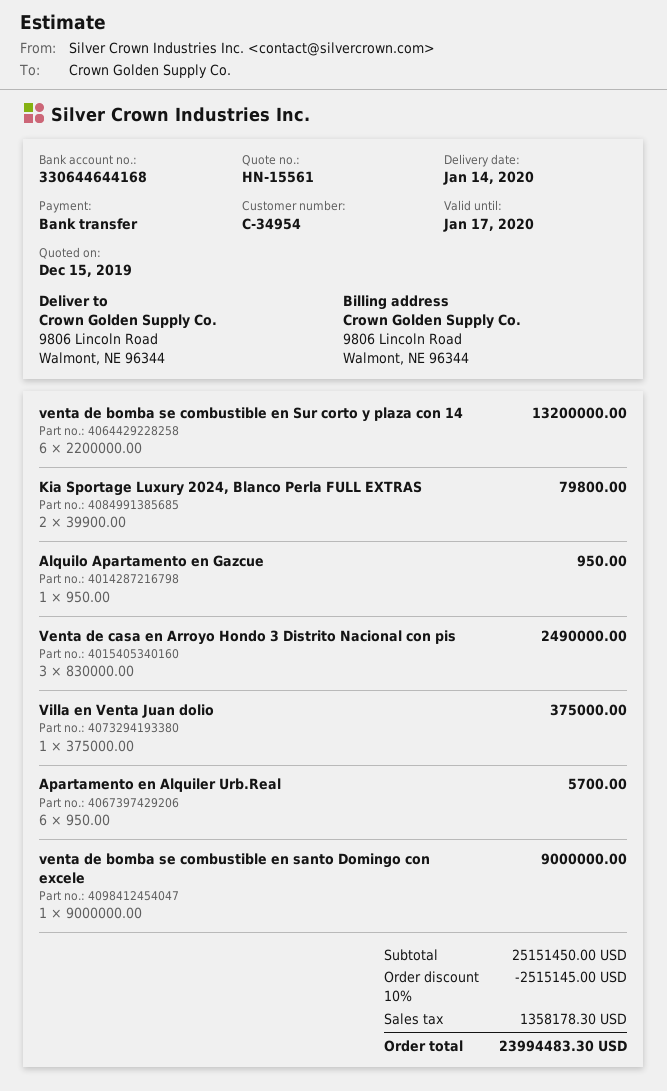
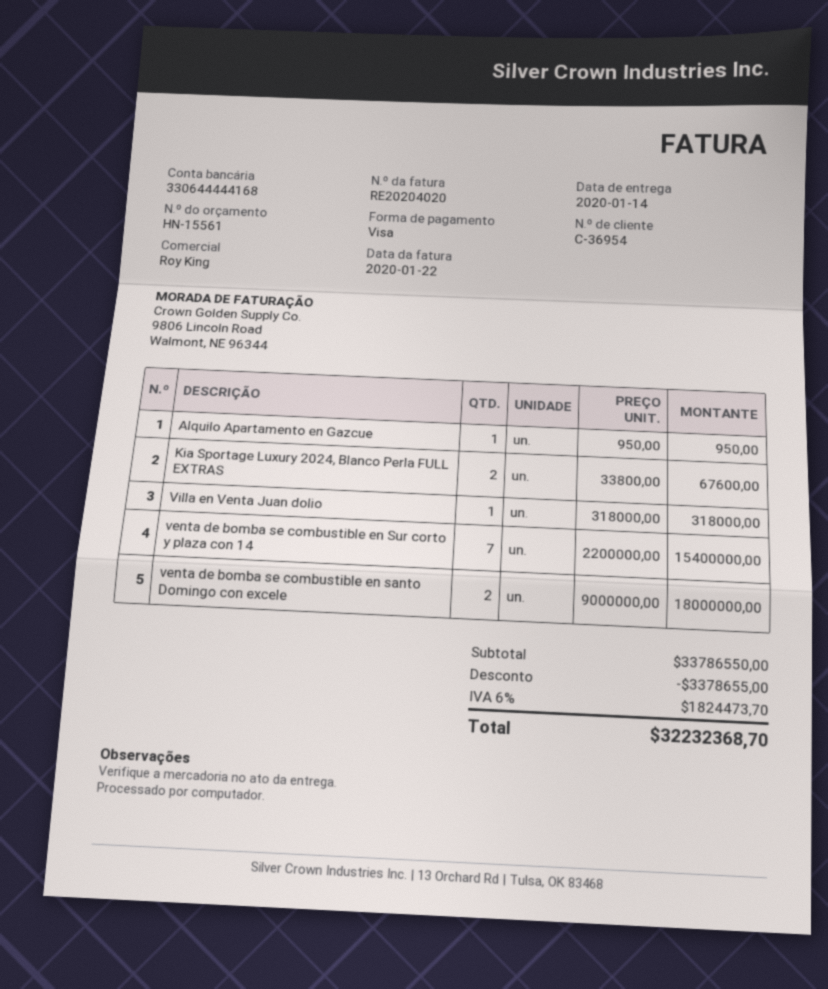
customer number: C-34954 -> C-36954
payment method: bank transfer -> Visa
bank account: 330644644168 -> 330644444168
venta de bomba se combustible en Sur corto y plaza con 14: 6 x 2200000.00 = 13200000.00 -> 7 x 2200000.00 = 15400000.00
Kia Sportage Luxury 2024, Blanco Perla FULL EXTRAS: 2 x 39900.00 = 79800.00 -> 2 x 33800.00 = 67600.00
Venta de casa en Arroyo Hondo 3 Distrito Nacional con pis: 3 x 830000.00 = 2490000.00 -> none
Villa en Venta Juan dolio: 1 x 375000.00 = 375000.00 -> 1 x 318000.00 = 318000.00
Apartamento en Alquiler Urb.Real: 6 x 950.00 = 5700.00 -> none
venta de bomba se combustible en santo Domingo con excele: 1 x 9000000.00 = 9000000.00 -> 2 x 9000000.00 = 18000000.00
subtotal: 25151450.00 -> 33786550.00
discount: 2515145.00 -> 3378655.00
tax: 1358178.30 -> 1824473.70
total: 23994483.30 -> 32232368.70

